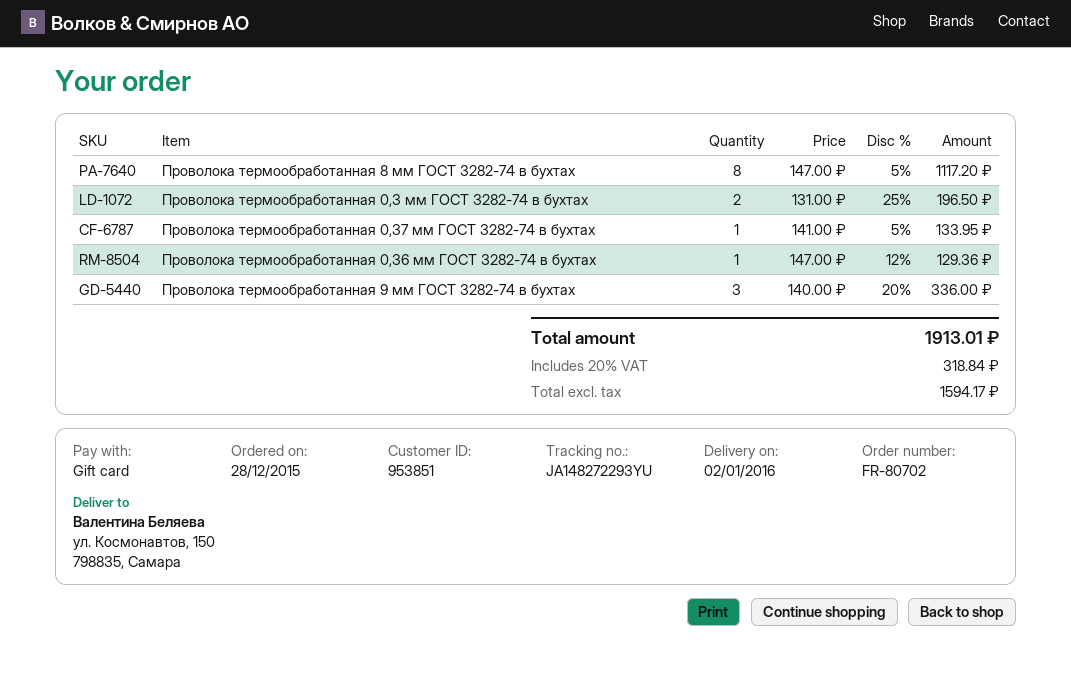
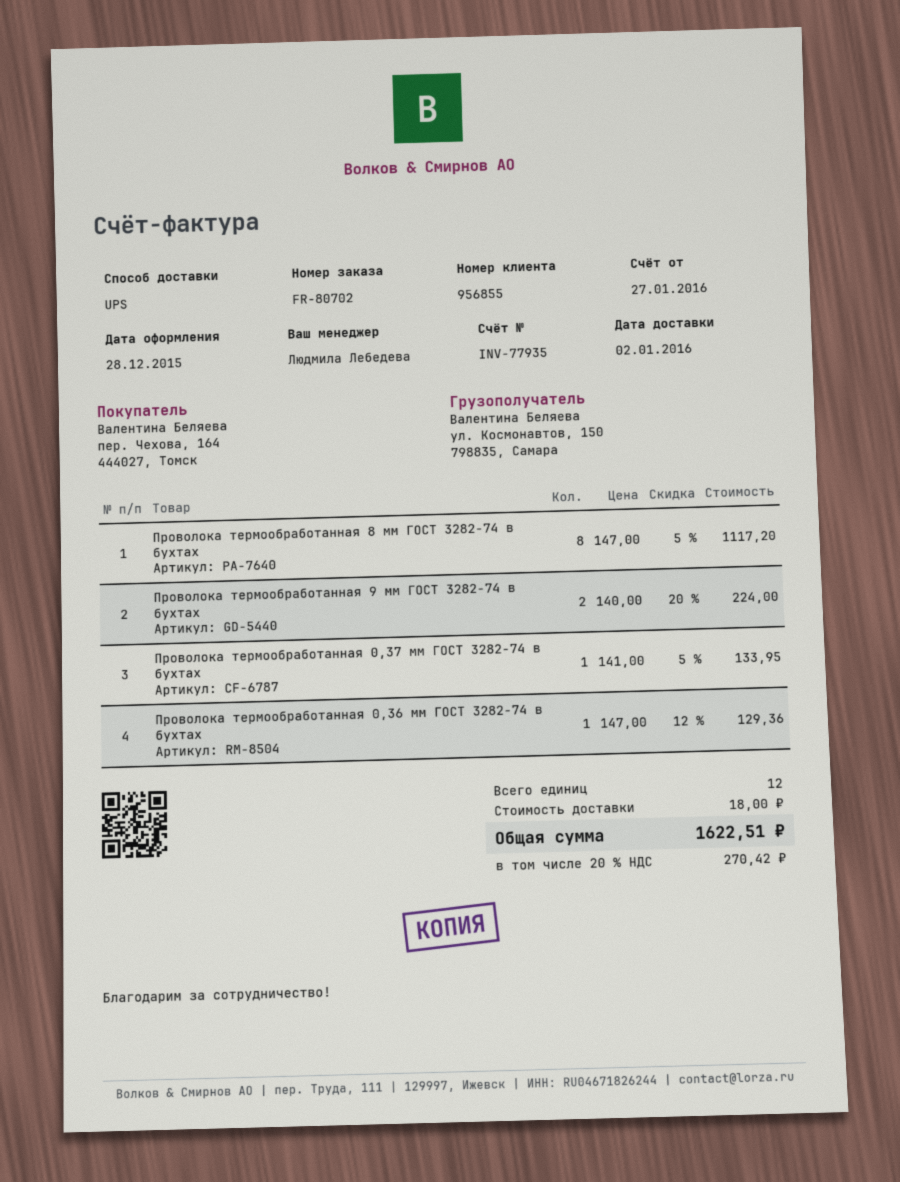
customer number: 953851 -> 956855
Проволока термообработанная 0,3 мм ГОСТ 3282-74 в бухтах: 2 x 131.00 - 25% = 196.50 -> none
Проволока термообработанная 9 мм ГОСТ 3282-74 в бухтах: 3 x 140.00 - 20% = 336.00 -> 2 x 140.00 - 20% = 224.00
shipping: none -> 18.00
tax: 20% = 318.84 -> 20% = 270.42
total: 1913.01 -> 1622.51

